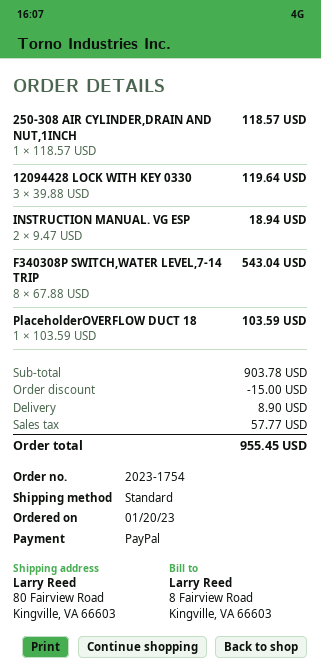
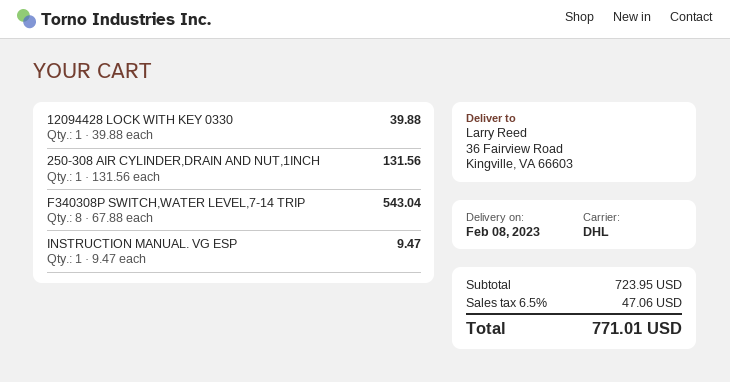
shipping method: standard -> DHL
ship to: 80 Fairview Road, Kingville, VA 66603 -> 36 Fairview Road, Kingville, VA 66603
250-308 AIR CYLINDER,DRAIN AND NUT,1INCH: 1 x 118.57 = 118.57 -> 1 x 131.56 = 131.56
12094428 LOCK WITH KEY 0330: 3 x 39.88 = 119.64 -> 1 x 39.88 = 39.88
INSTRUCTION MANUAL. VG ESP: 2 x 9.47 = 18.94 -> 1 x 9.47 = 9.47
PlaceholderOVERFLOW DUCT 18: 1 x 103.59 = 103.59 -> none
subtotal: 903.78 -> 723.95
discount: 15.00 -> none
shipping: 8.90 -> none
tax: 57.77 -> 47.06
total: 955.45 -> 771.01

